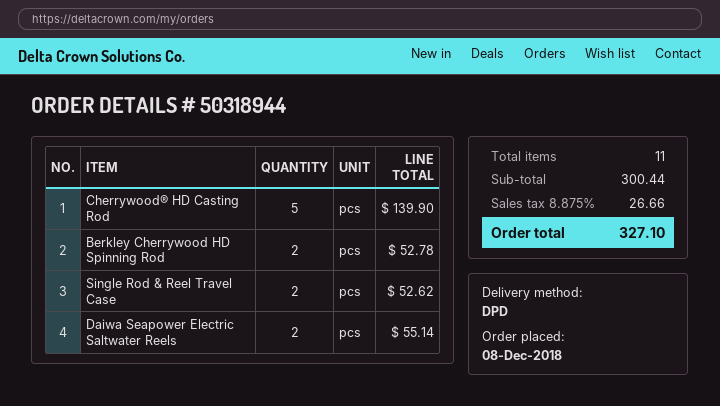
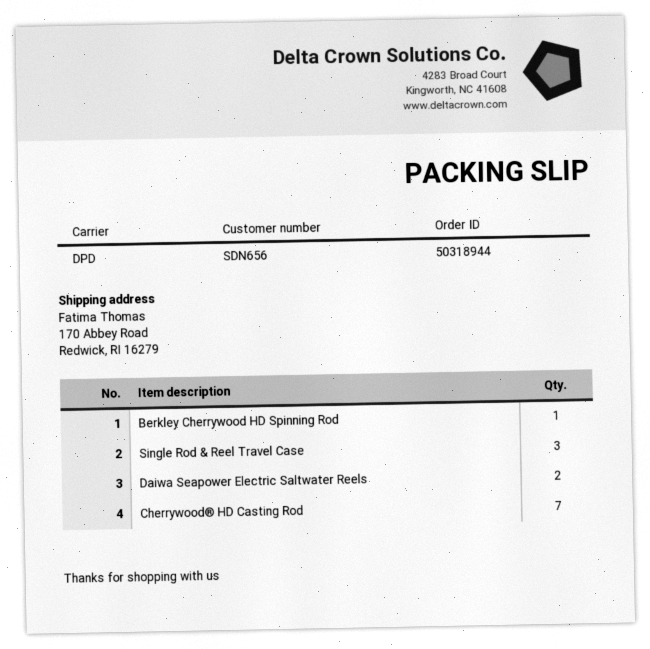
Cherrywood® HD Casting Rod: 5 -> 7
Berkley Cherrywood HD Spinning Rod: 2 -> 1
Single Rod & Reel Travel Case: 2 -> 3

